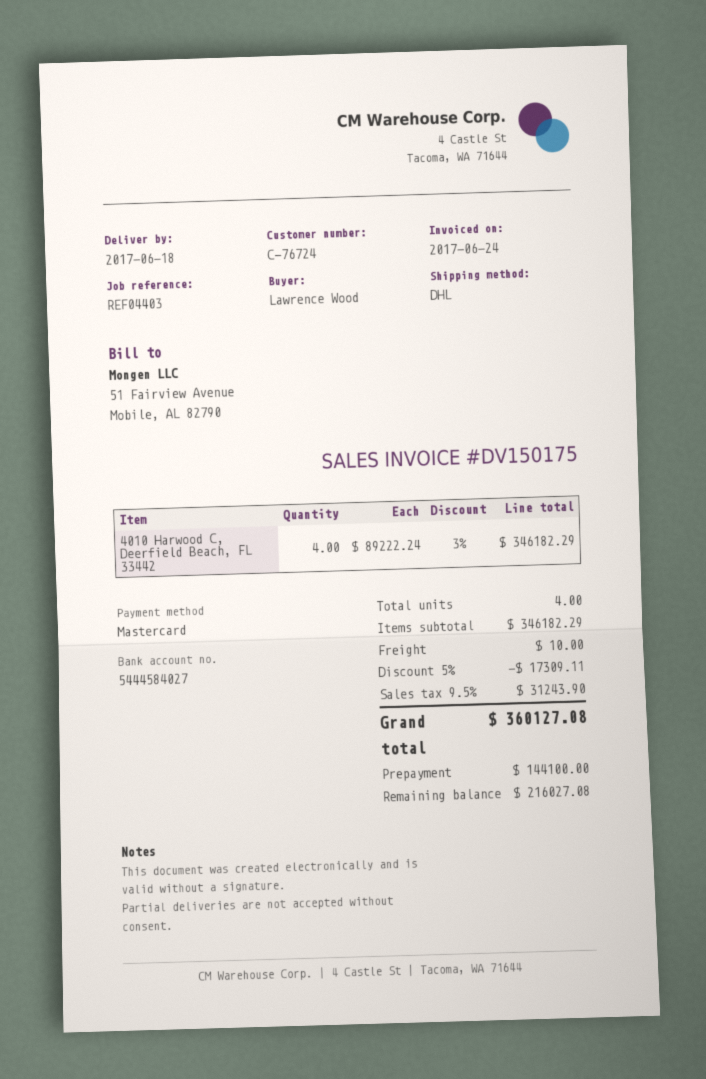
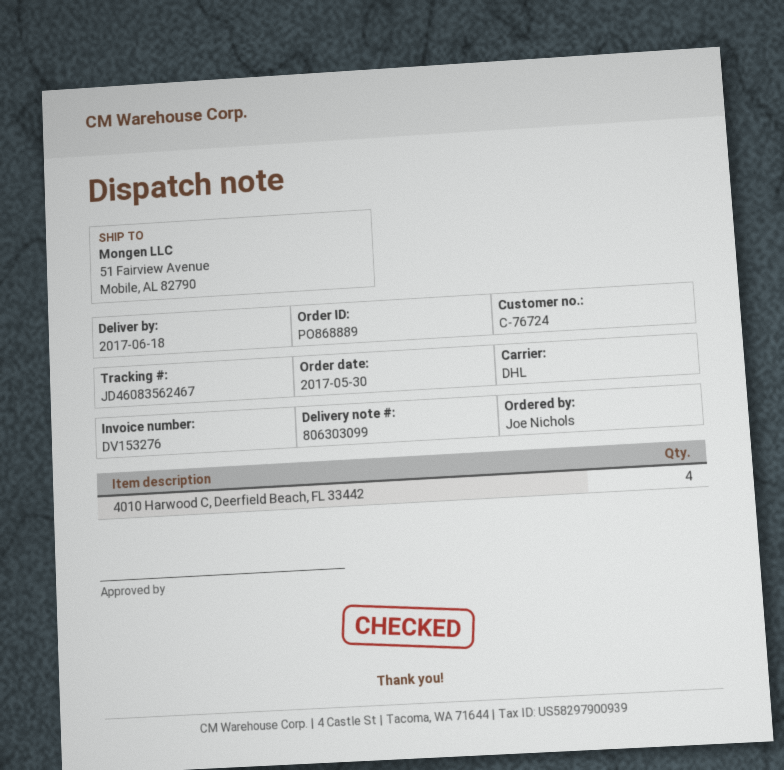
invoice number: DV150175 -> DV153276
ordered by: Lawrence Wood -> Joe Nichols

